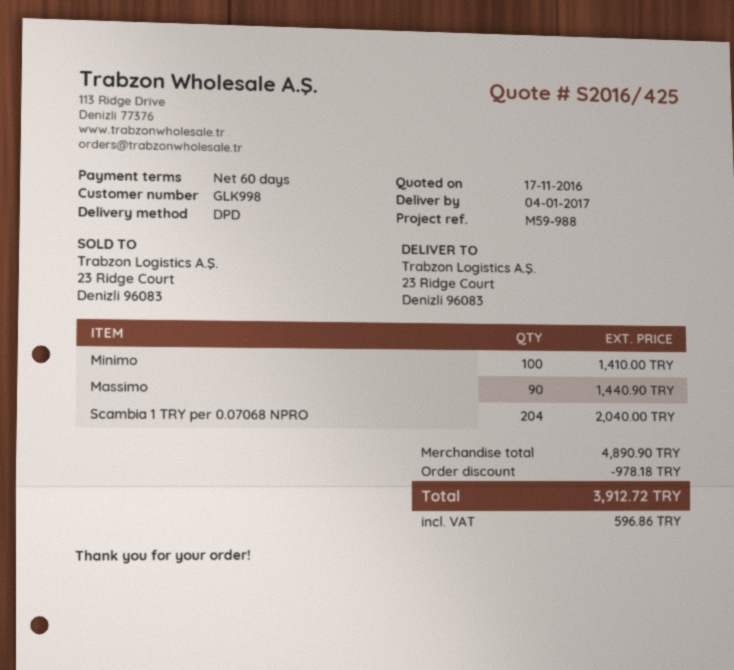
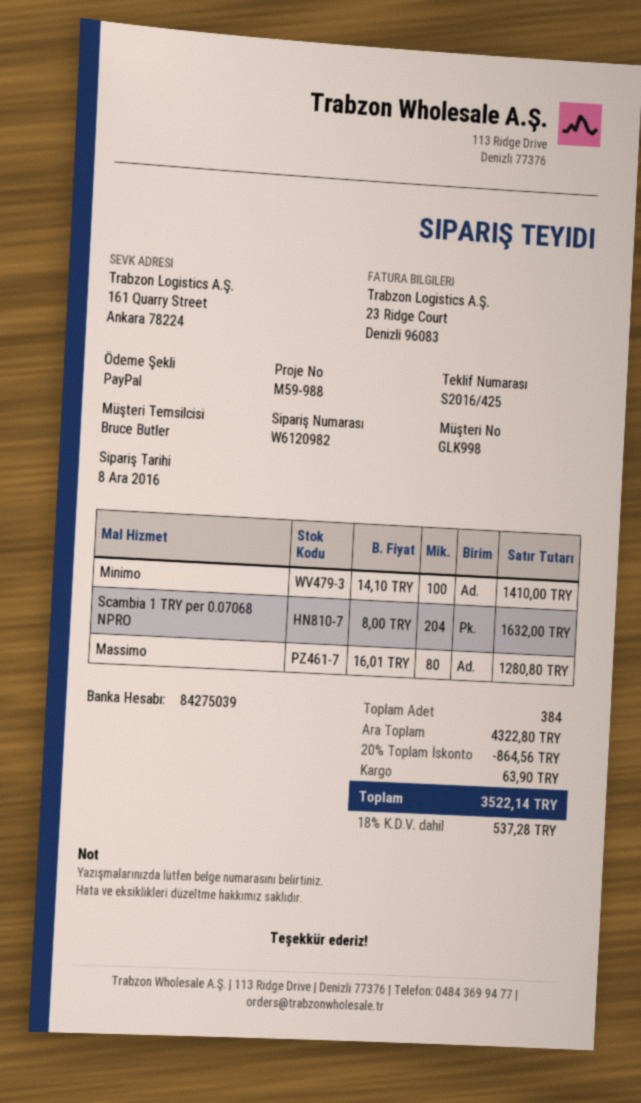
ship to: 23 Ridge Court, Denizli 96083 -> 161 Quarry Street, Ankara 78224
Massimo: 90 for 1440.90 -> 80 for 1280.80
Scambia 1 TRY per 0.07068 NPRO: 204 for 2040.00 -> 204 for 1632.00
subtotal: 4890.90 -> 4322.80
discount: 978.18 -> 864.56
shipping: none -> 63.90
tax: 596.86 -> 537.28
total: 3912.72 -> 3522.14

